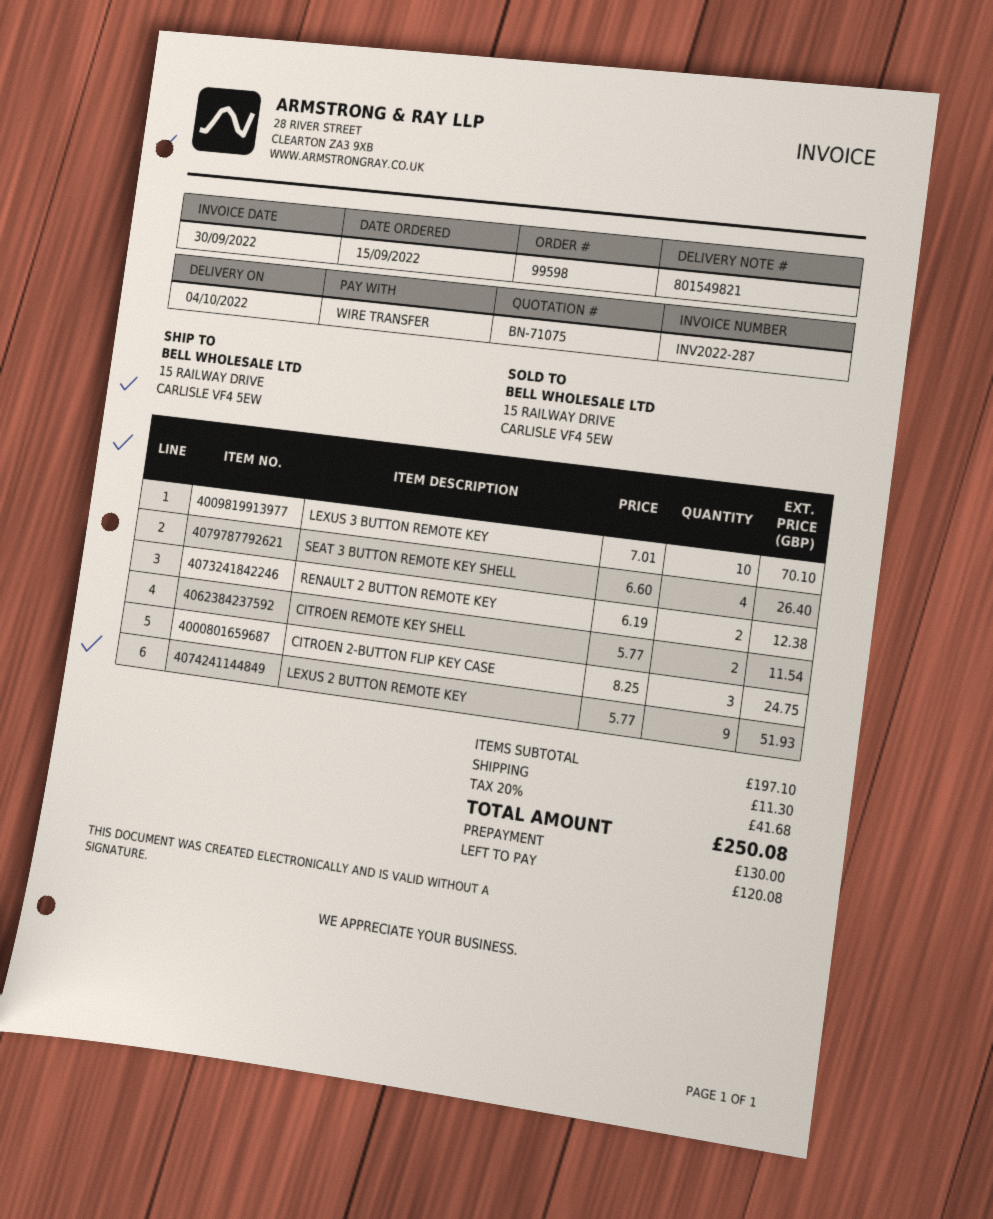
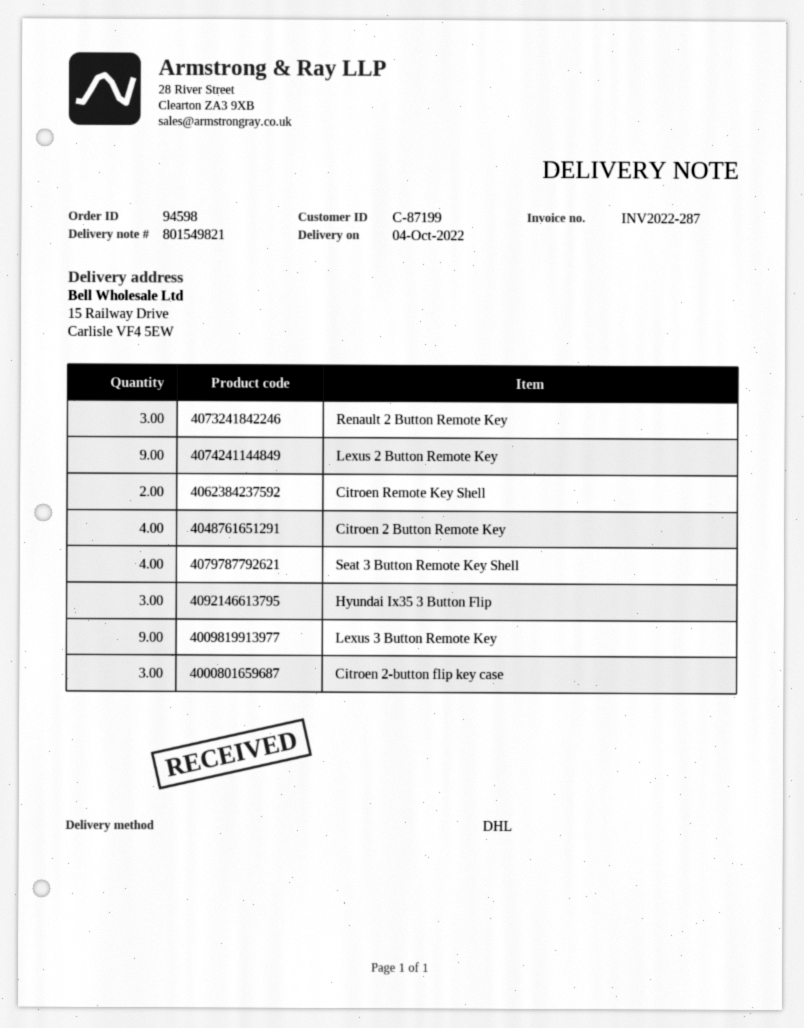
order number: 99598 -> 94598
LEXUS 3 BUTTON REMOTE KEY: 10 -> 9
RENAULT 2 BUTTON REMOTE KEY: 2 -> 3
Citroen 2 Button Remote Key: none -> 4
Hyundai Ix35 3 Button Flip: none -> 3

